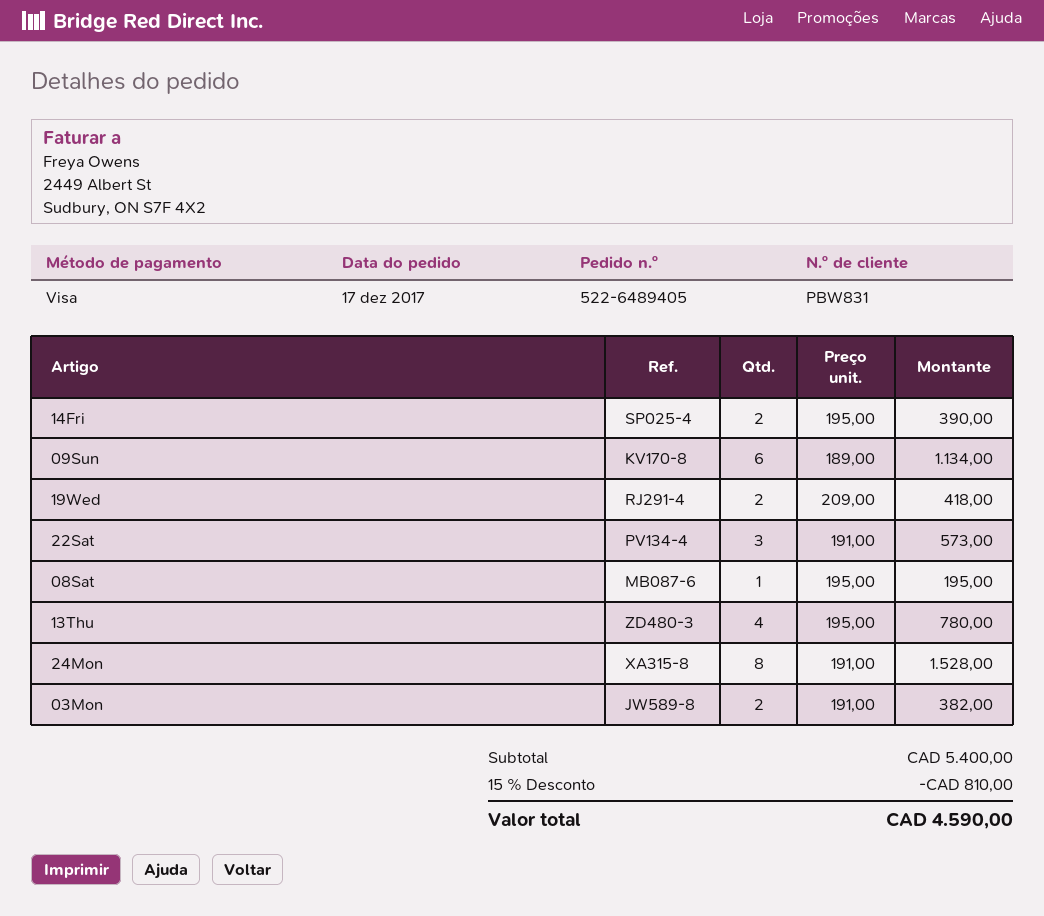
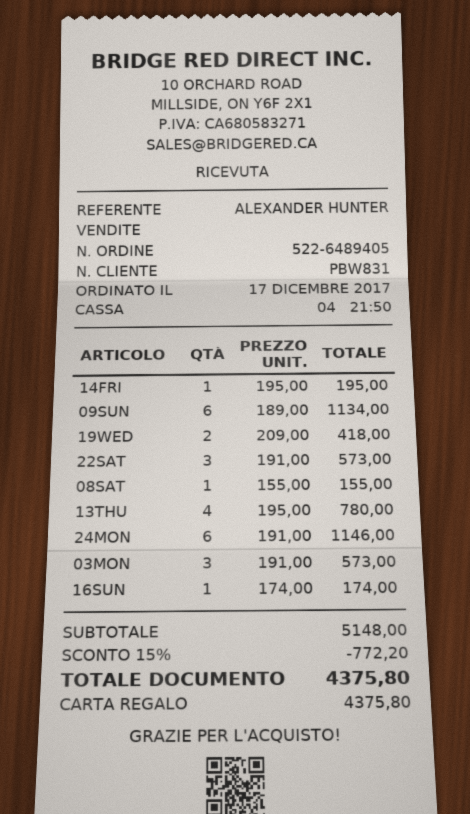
payment method: Visa -> gift card
14Fri: 2 x 195.00 = 390.00 -> 1 x 195.00 = 195.00
08Sat: 1 x 195.00 = 195.00 -> 1 x 155.00 = 155.00
24Mon: 8 x 191.00 = 1528.00 -> 6 x 191.00 = 1146.00
03Mon: 2 x 191.00 = 382.00 -> 3 x 191.00 = 573.00
16SUN: none -> 1 x 174.00 = 174.00
subtotal: 5400.00 -> 5148.00
discount: 15% = 810.00 -> 15% = 772.20
total: 4590.00 -> 4375.80

